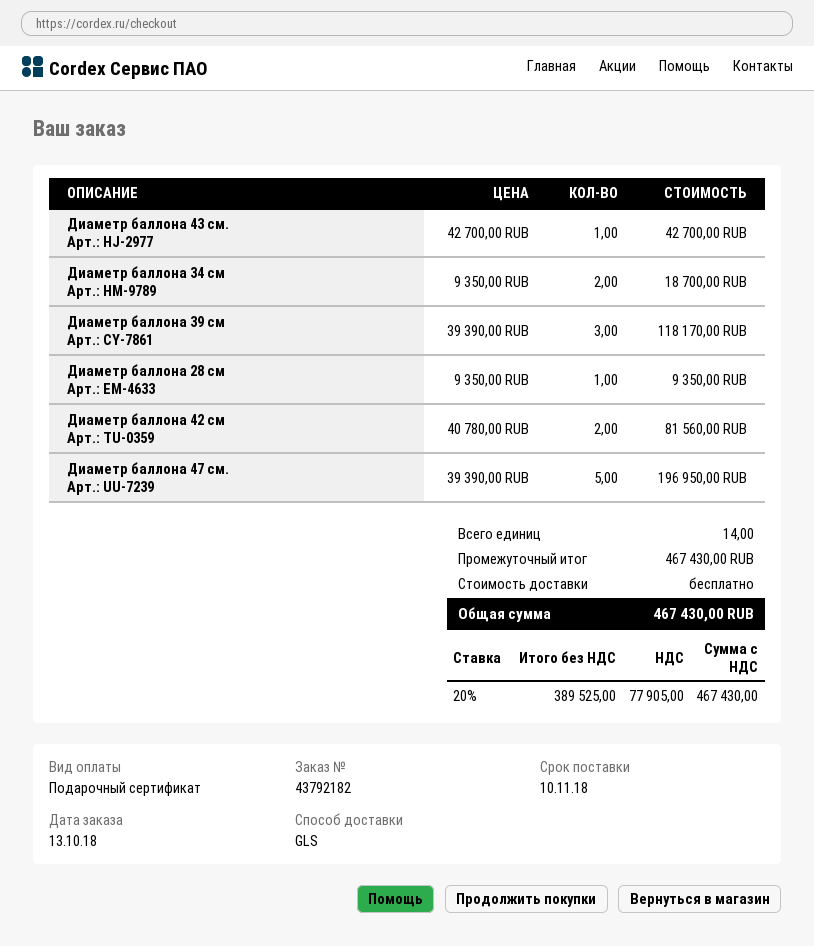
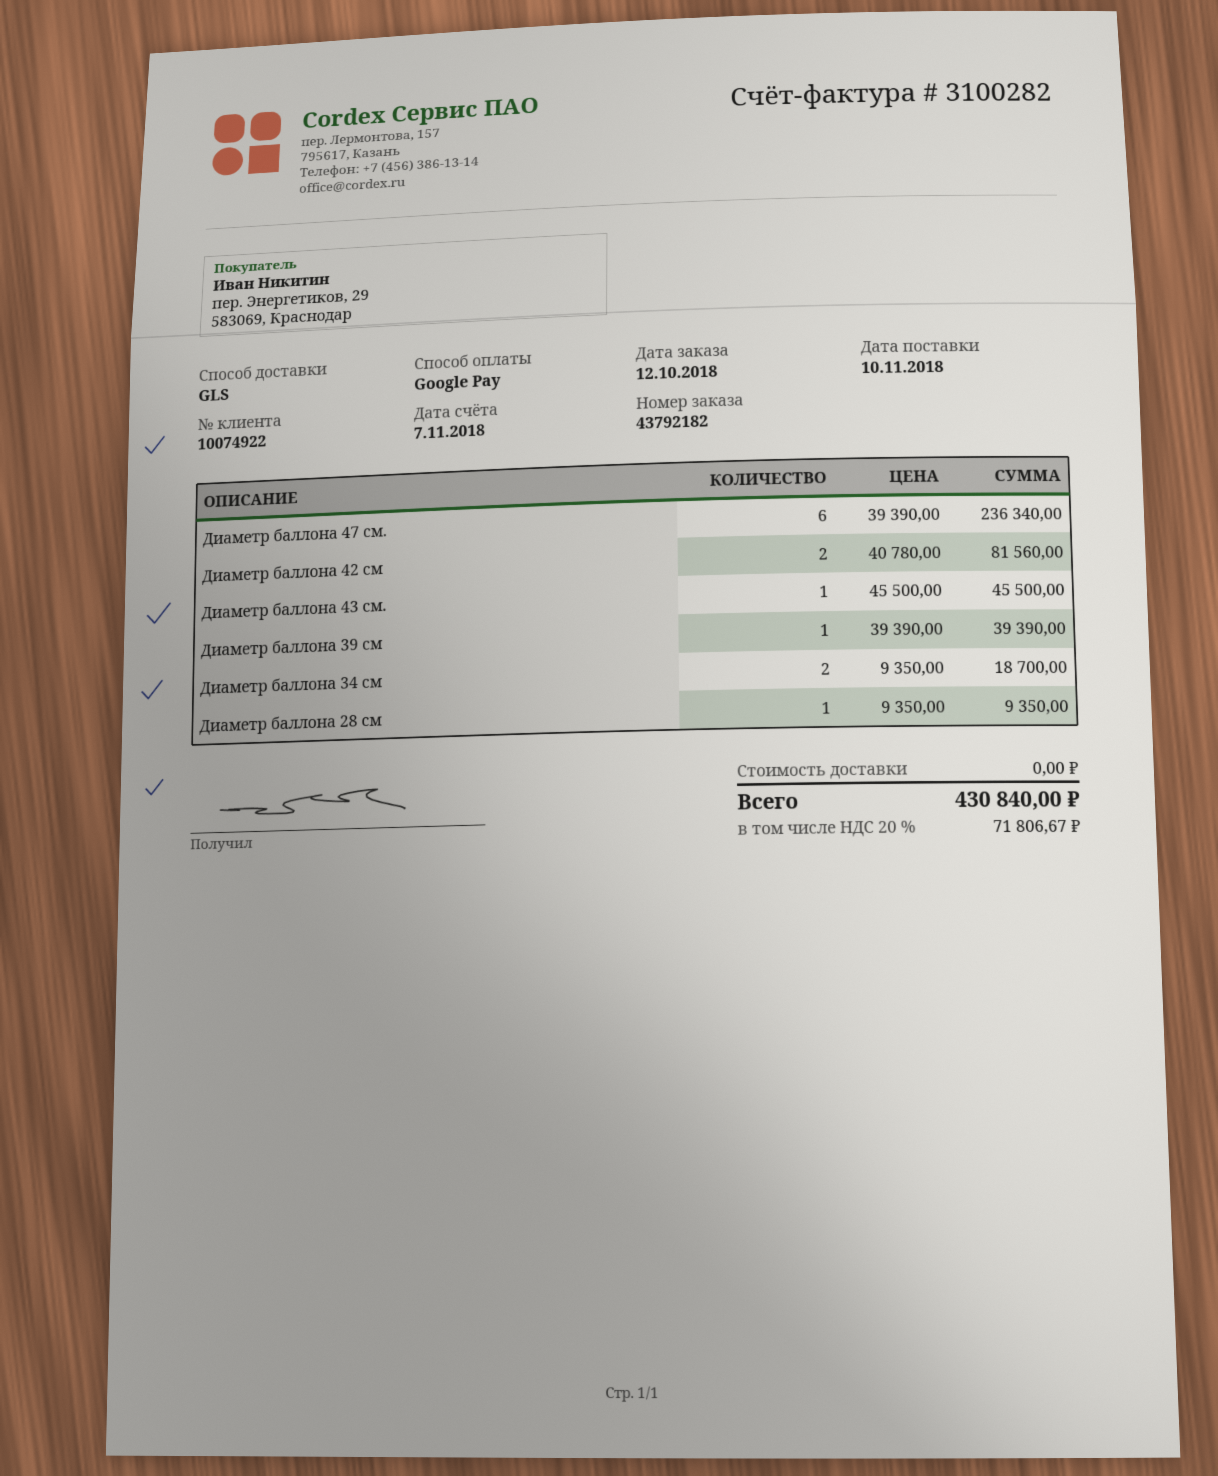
order date: 2018-10-13 -> 2018-10-12
payment method: gift card -> Google Pay
Диаметр баллона 43 см.: 1 x 42700.00 = 42700.00 -> 1 x 45500.00 = 45500.00
Диаметр баллона 39 см: 3 x 39390.00 = 118170.00 -> 1 x 39390.00 = 39390.00
Диаметр баллона 47 см.: 5 x 39390.00 = 196950.00 -> 6 x 39390.00 = 236340.00
tax: 20% = 77905.00 -> 20% = 71806.67
total: 467430.00 -> 430840.00

